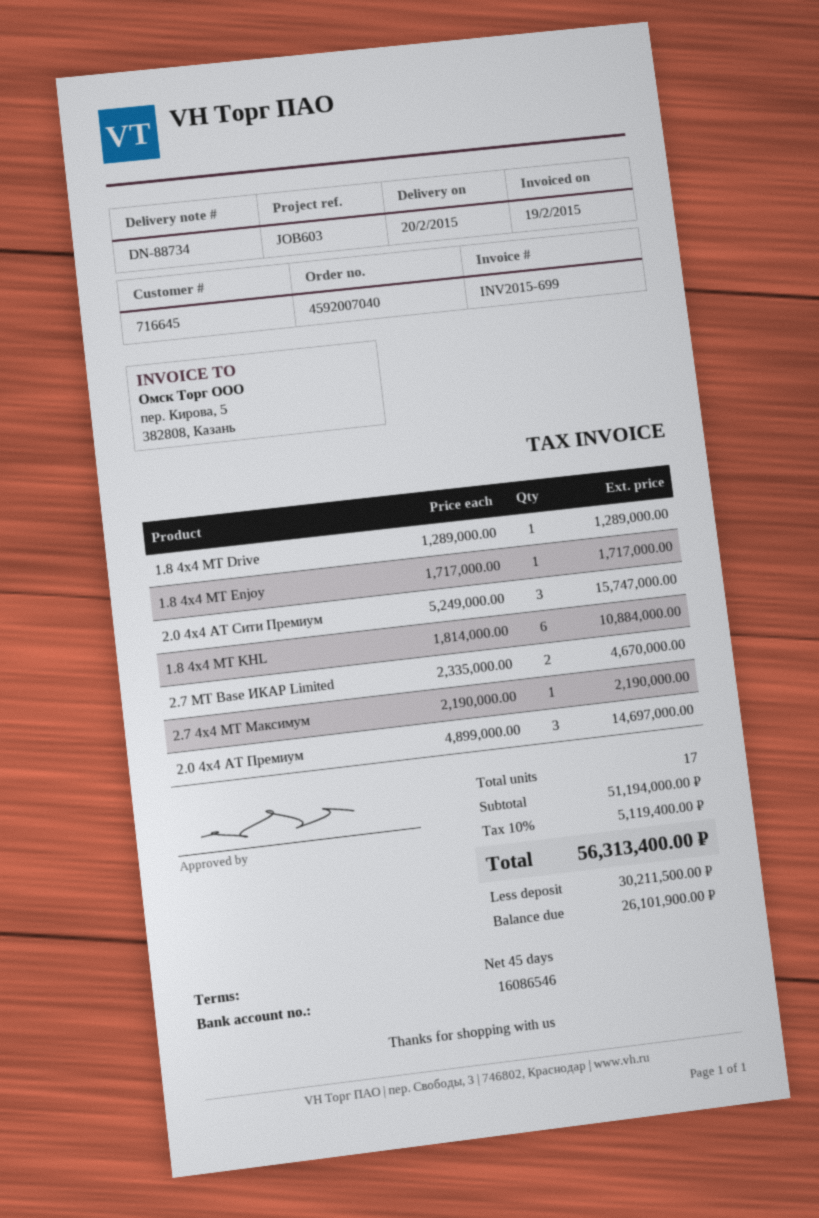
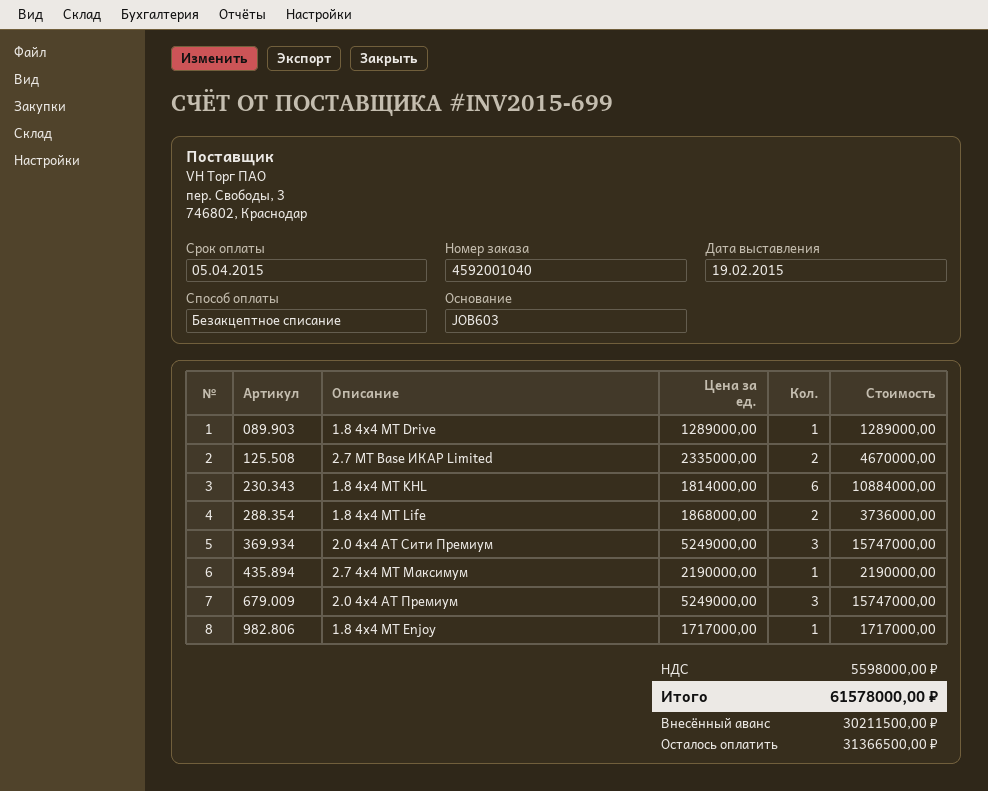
order number: 4592007040 -> 4592001040
2.0 4x4 AT Премиум: 3 x 4899000.00 = 14697000.00 -> 3 x 5249000.00 = 15747000.00
1.8 4x4 MT Life: none -> 2 x 1868000.00 = 3736000.00
tax: 5119400.00 -> 5598000.00
total: 56313400.00 -> 61578000.00
balance: 26101900.00 -> 31366500.00

